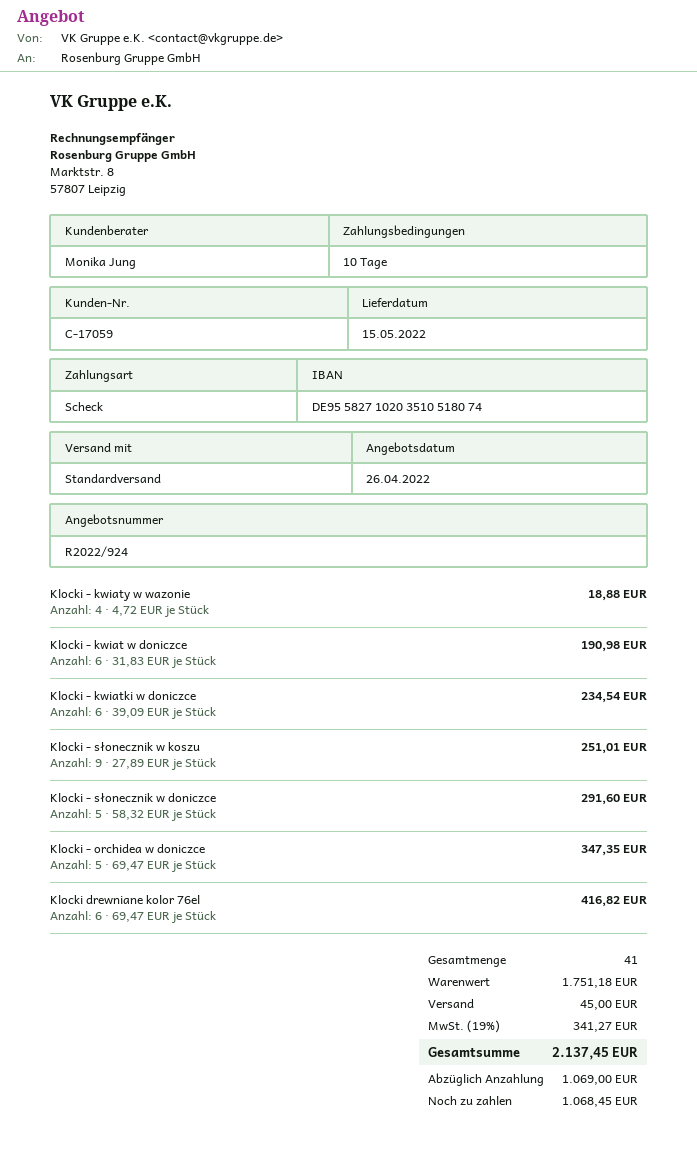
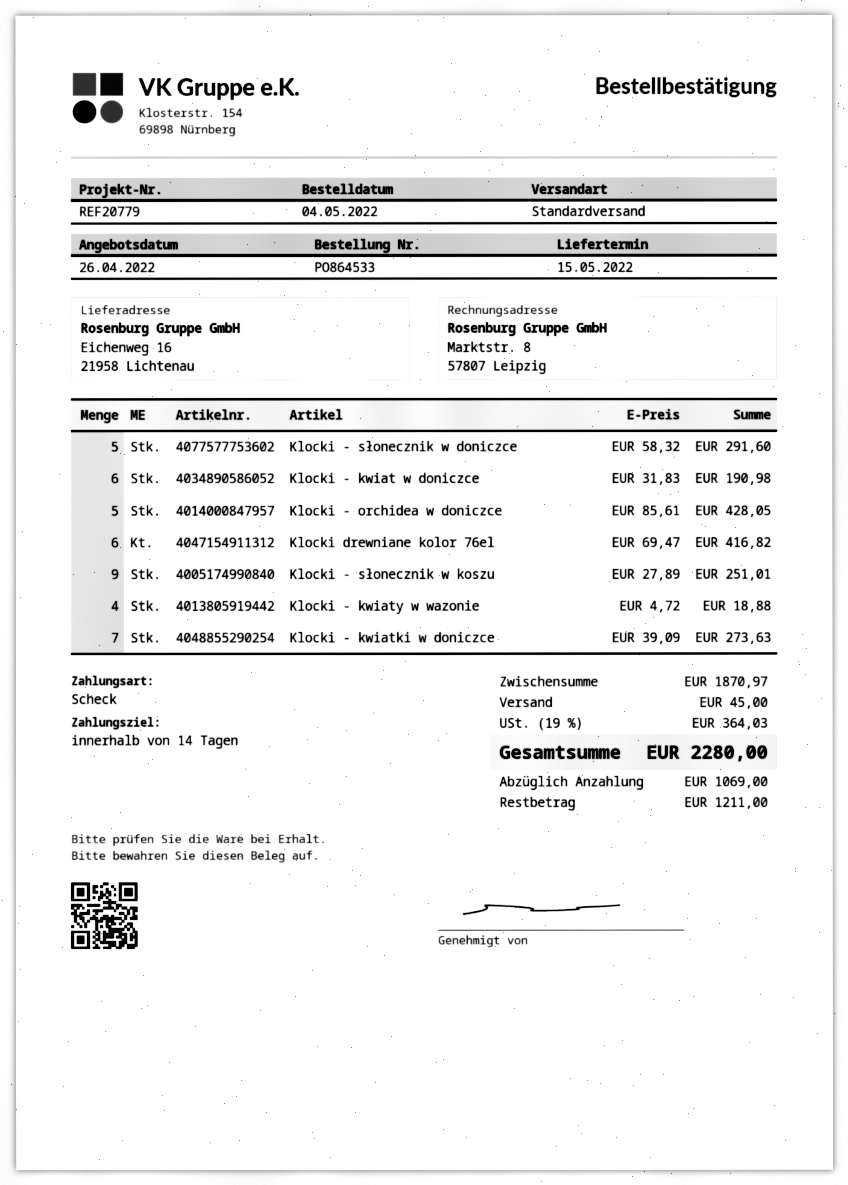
payment terms: 10 days -> 14 days
Klocki - kwiatki w doniczce: 6 x 39.09 = 234.54 -> 7 x 39.09 = 273.63
Klocki - orchidea w doniczce: 5 x 69.47 = 347.35 -> 5 x 85.61 = 428.05
subtotal: 1751.18 -> 1870.97
tax: 19% = 341.27 -> 19% = 364.03
total: 2137.45 -> 2280.00
balance: 1068.45 -> 1211.00

